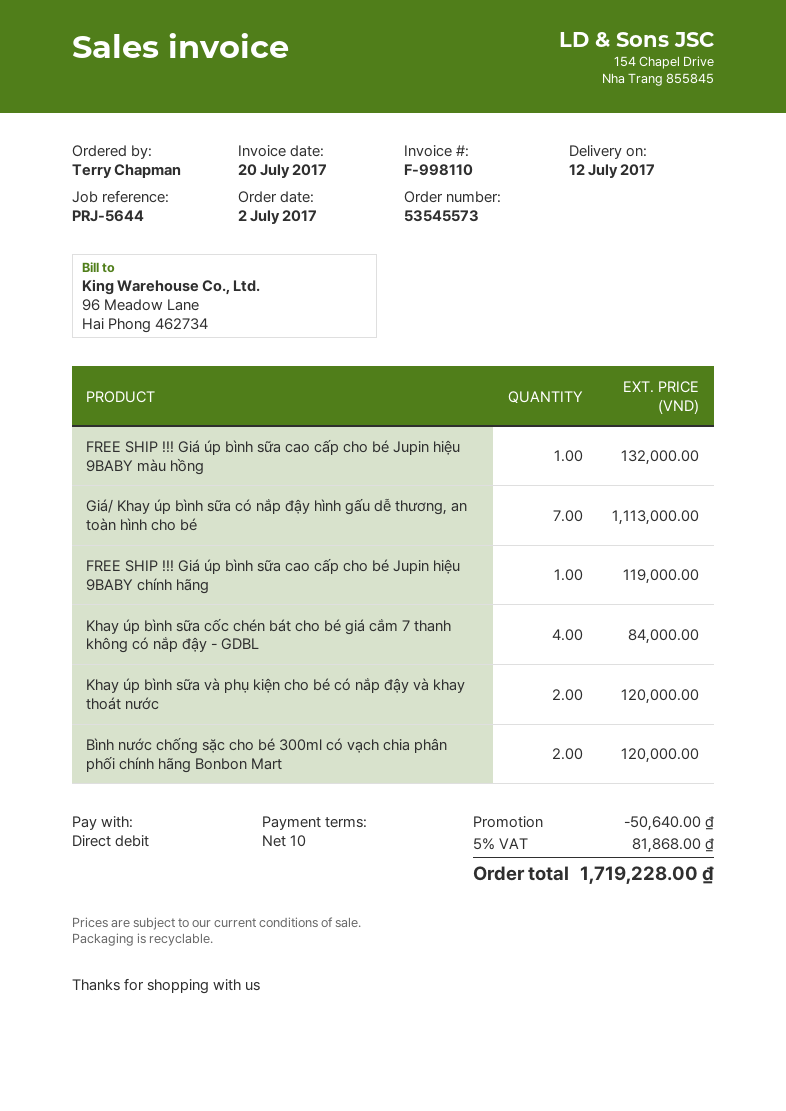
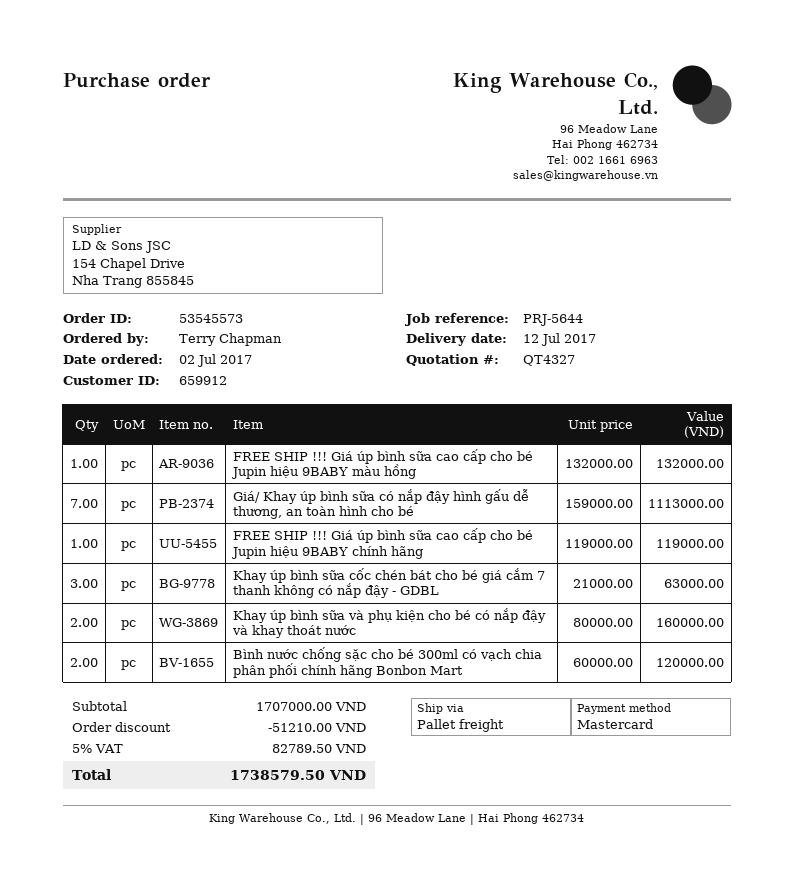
payment method: direct debit -> Mastercard
Khay úp bình sữa cốc chén bát cho bé giá cắm 7 thanh không có nắp đậy - GDBL: 4 for 84000.00 -> 3 for 63000.00
Khay úp bình sữa và phụ kiện cho bé có nắp đậy và khay thoát nước: 2 for 120000.00 -> 2 for 160000.00
discount: 50640.00 -> 51210.00
tax: 5% = 81868.00 -> 5% = 82789.50
total: 1719228.00 -> 1738579.50

